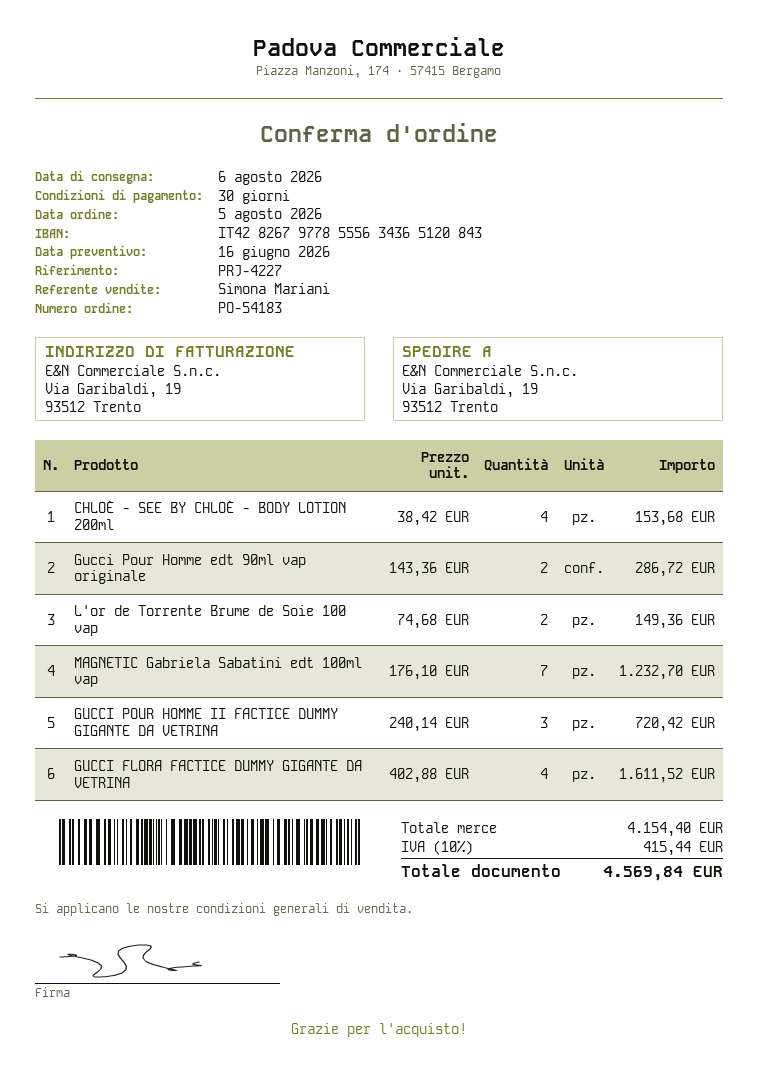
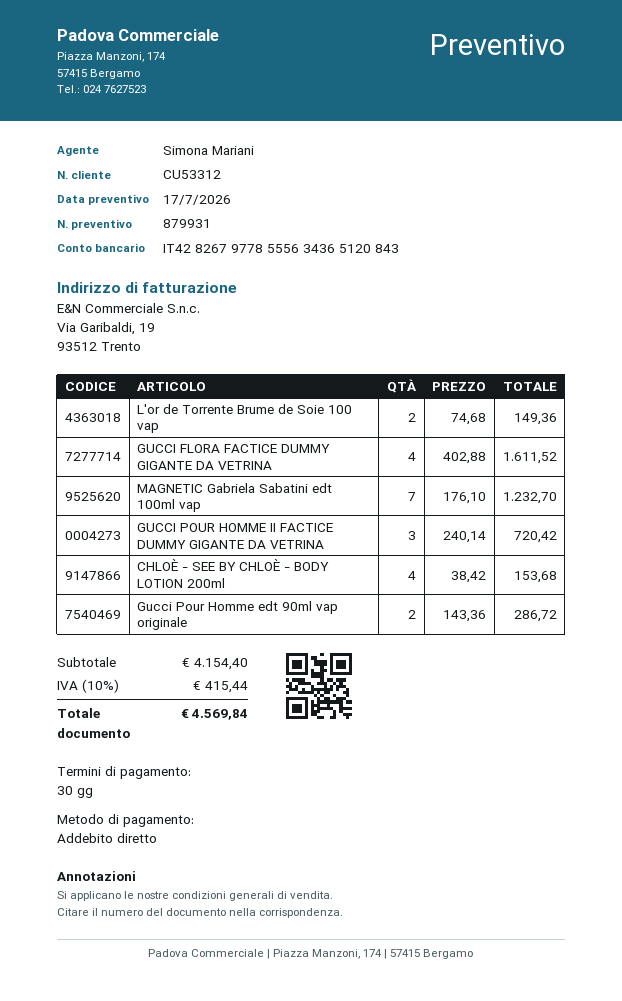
quote date: 2026-06-16 -> 2026-07-17

